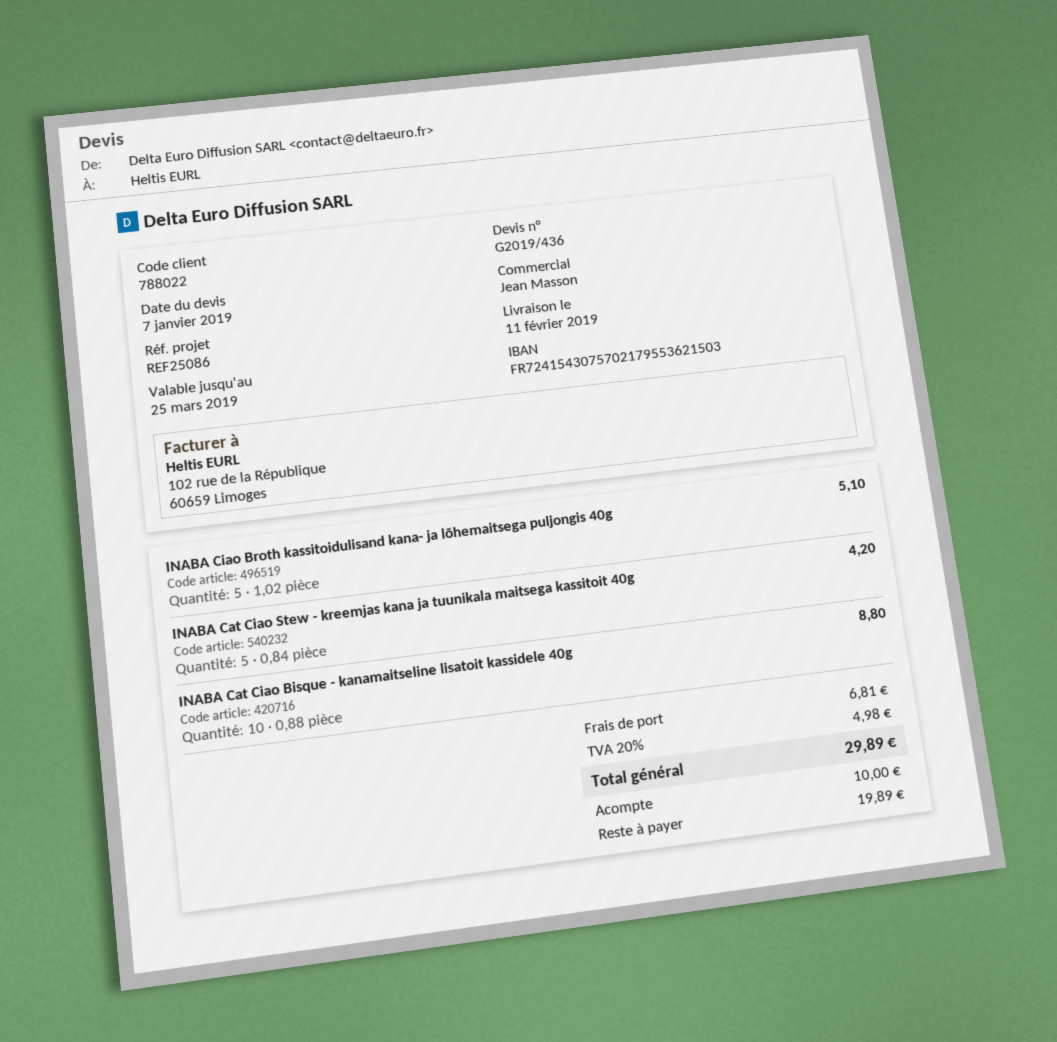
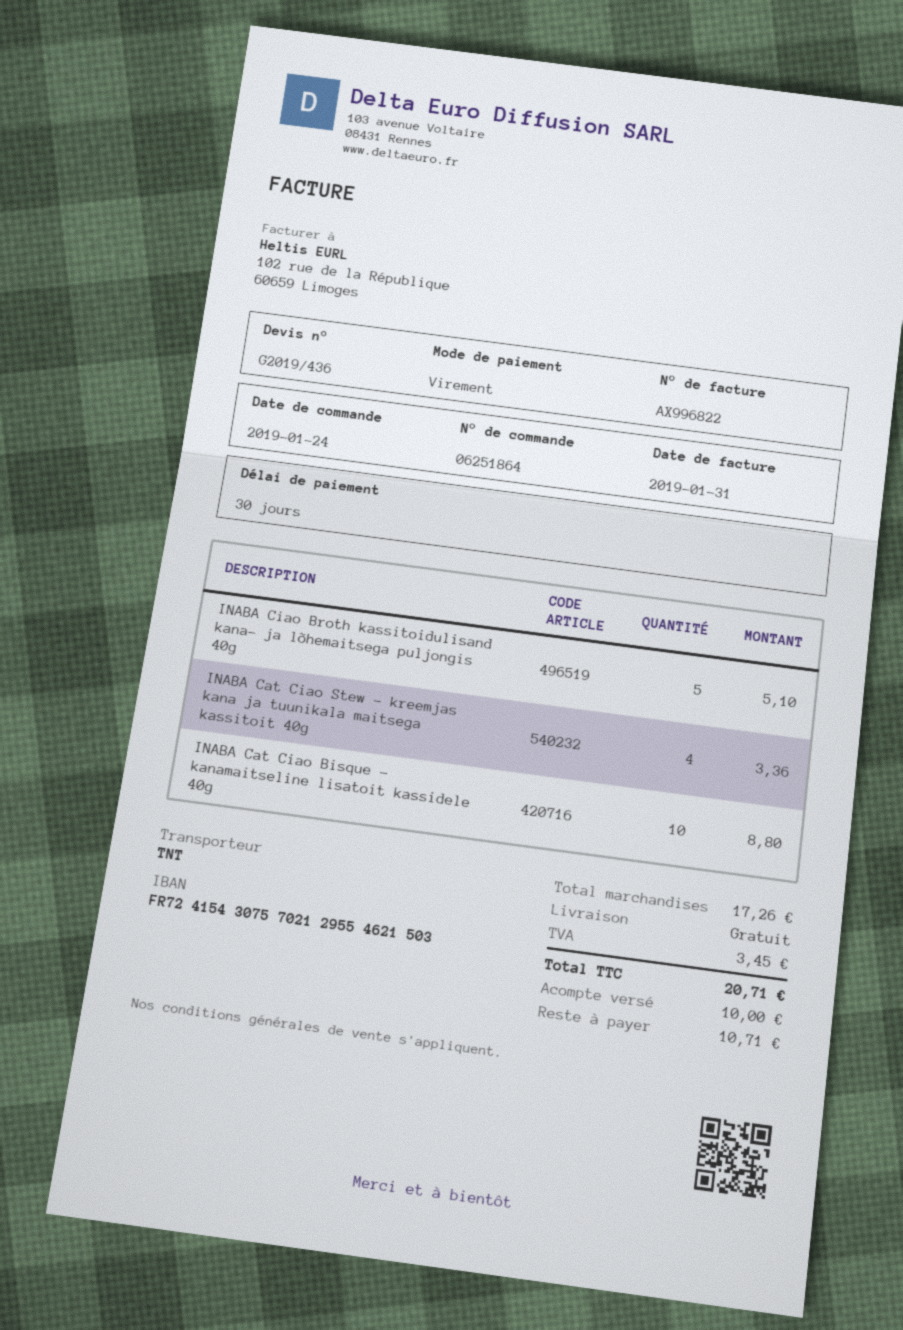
bank account: FR7241543075702179553621503 -> FR7241543075702129554621503
INABA Cat Ciao Stew - kreemjas kana ja tuunikala maitsega kassitoit 40g: 5 for 4.20 -> 4 for 3.36
shipping: 6.81 -> 0.00
tax: 4.98 -> 3.45
total: 29.89 -> 20.71
balance: 19.89 -> 10.71

